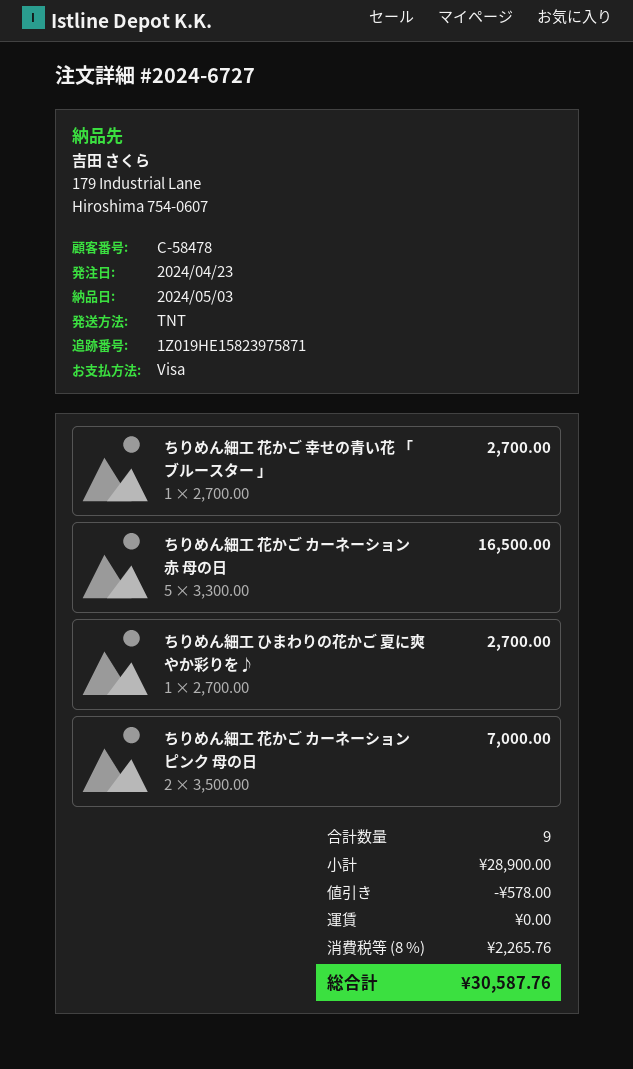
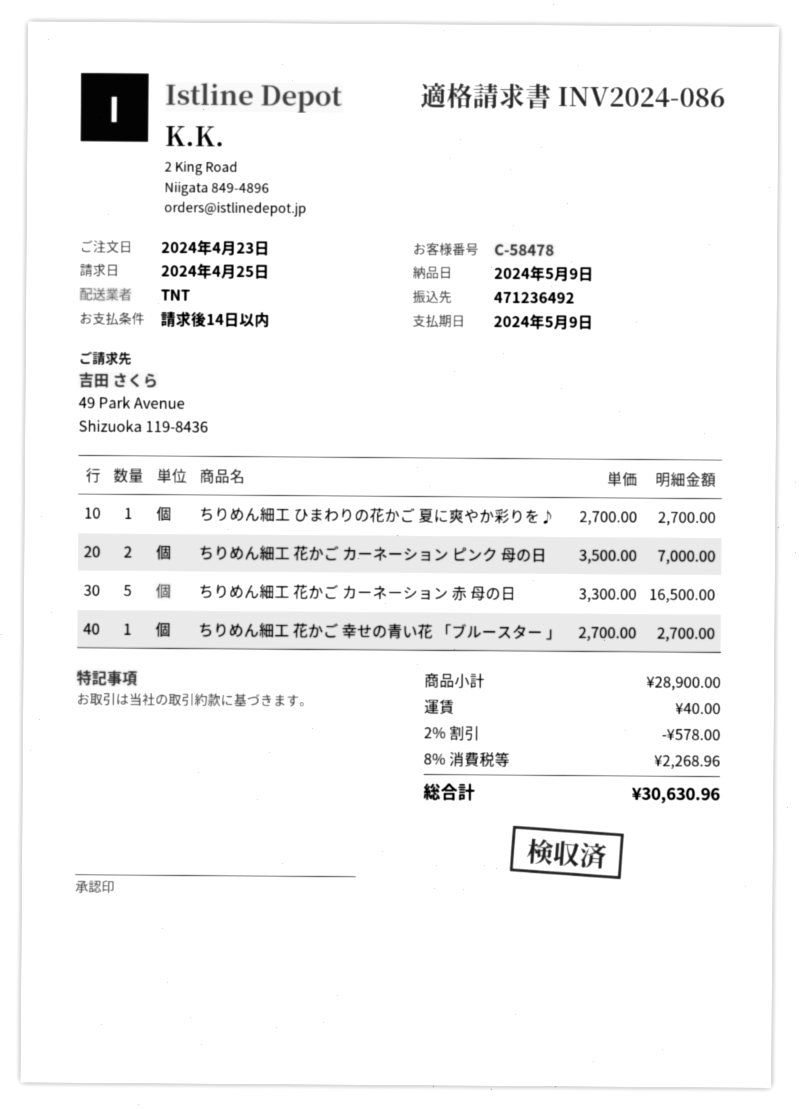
delivery date: 2024-05-03 -> 2024-05-09
shipping: 0.00 -> 40.00
tax: 8% = 2265.76 -> 8% = 2268.96
total: 30587.76 -> 30630.96

